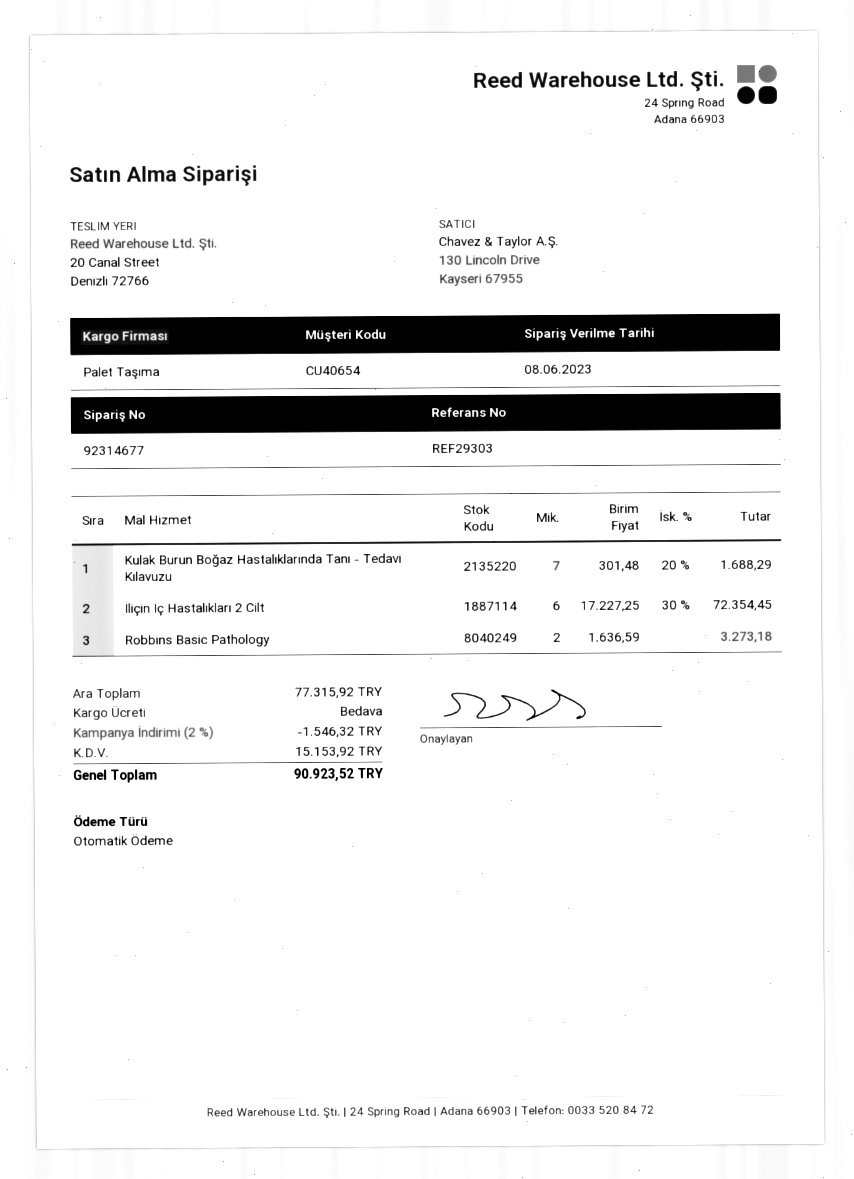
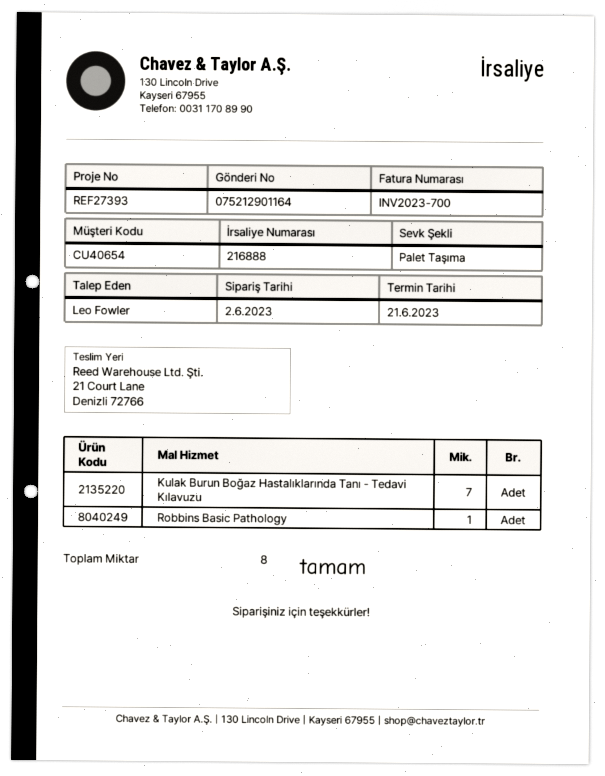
order date: 2023-06-08 -> 2023-06-02
reference: REF29303 -> REF27393
ship to: 20 Canal Street, Denizli 72766 -> 21 Court Lane, Denizli 72766
İliçin İç Hastalıkları 2 Cilt: 6 -> none
Robbins Basic Pathology: 2 -> 1

